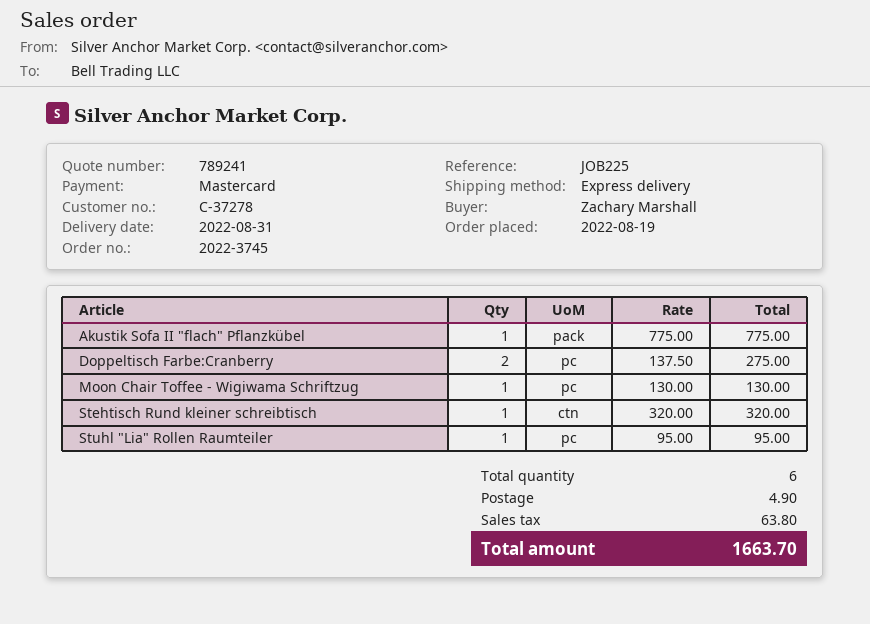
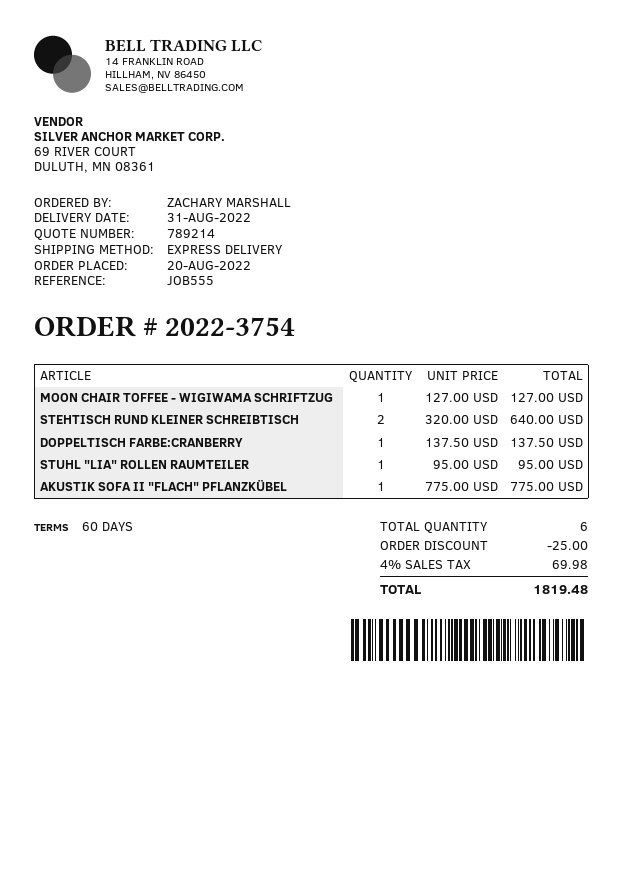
quote number: 789241 -> 789214
order number: 2022-3745 -> 2022-3754
order date: 2022-08-19 -> 2022-08-20
reference: JOB225 -> JOB555
Doppeltisch Farbe:Cranberry: 2 x 137.50 = 275.00 -> 1 x 137.50 = 137.50
Moon Chair Toffee - Wigiwama Schriftzug: 1 x 130.00 = 130.00 -> 1 x 127.00 = 127.00
Stehtisch Rund kleiner schreibtisch: 1 x 320.00 = 320.00 -> 2 x 320.00 = 640.00
discount: none -> 25.00
shipping: 4.90 -> none
tax: 63.80 -> 69.98
total: 1663.70 -> 1819.48

